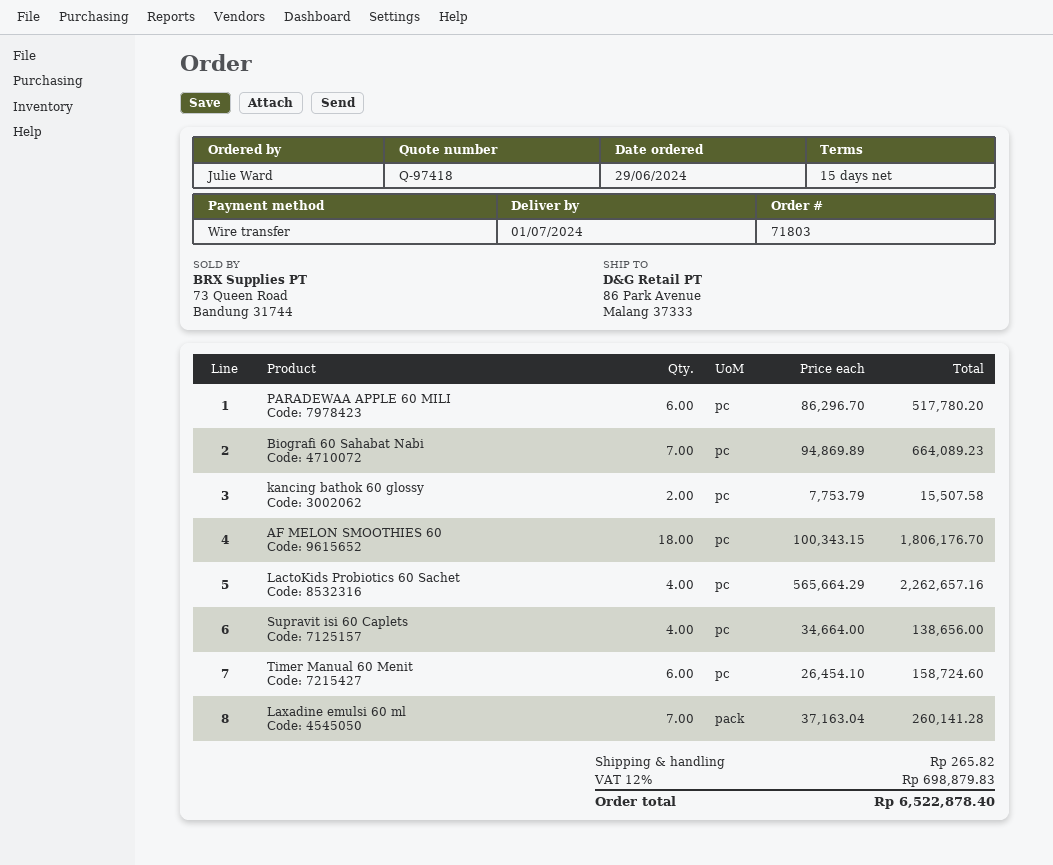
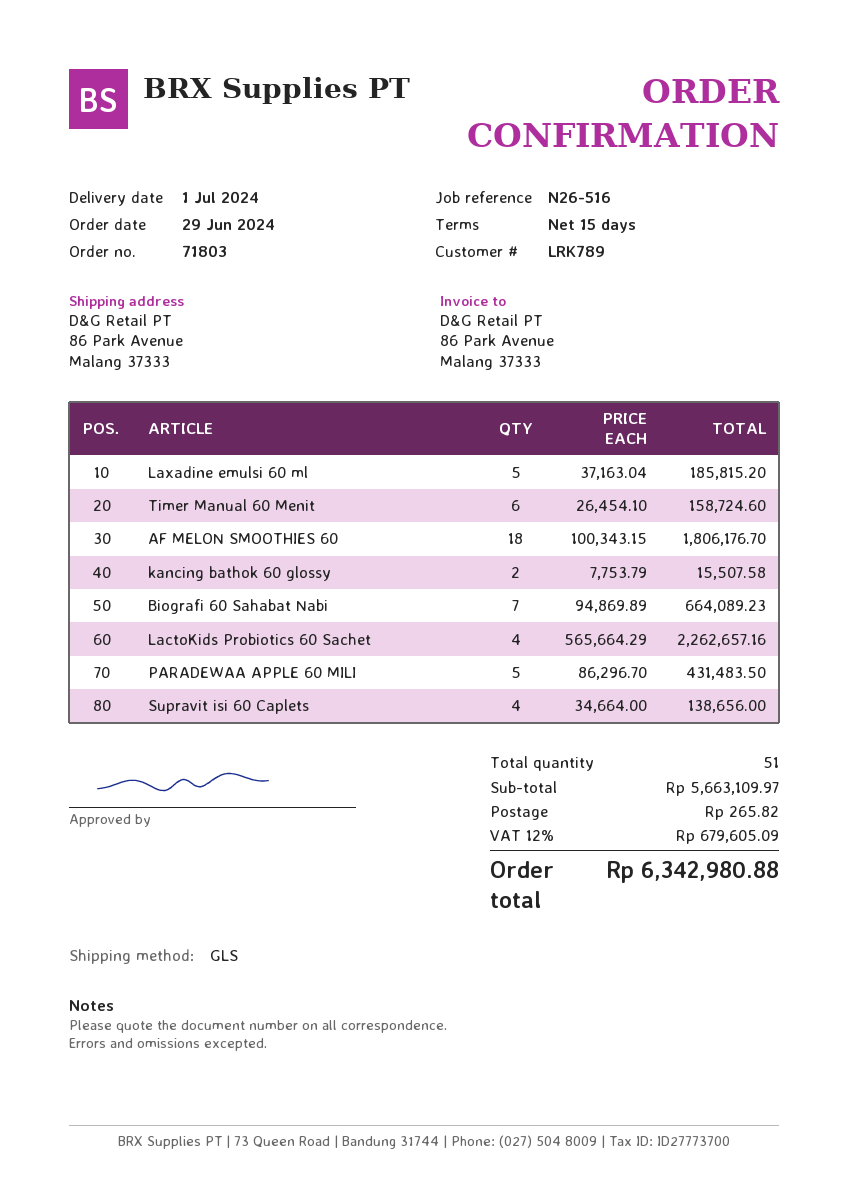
PARADEWAA APPLE 60 MILI: 6 x 86296.70 = 517780.20 -> 5 x 86296.70 = 431483.50
Laxadine emulsi 60 ml: 7 x 37163.04 = 260141.28 -> 5 x 37163.04 = 185815.20
tax: 12% = 698879.83 -> 12% = 679605.09
total: 6522878.40 -> 6342980.88

